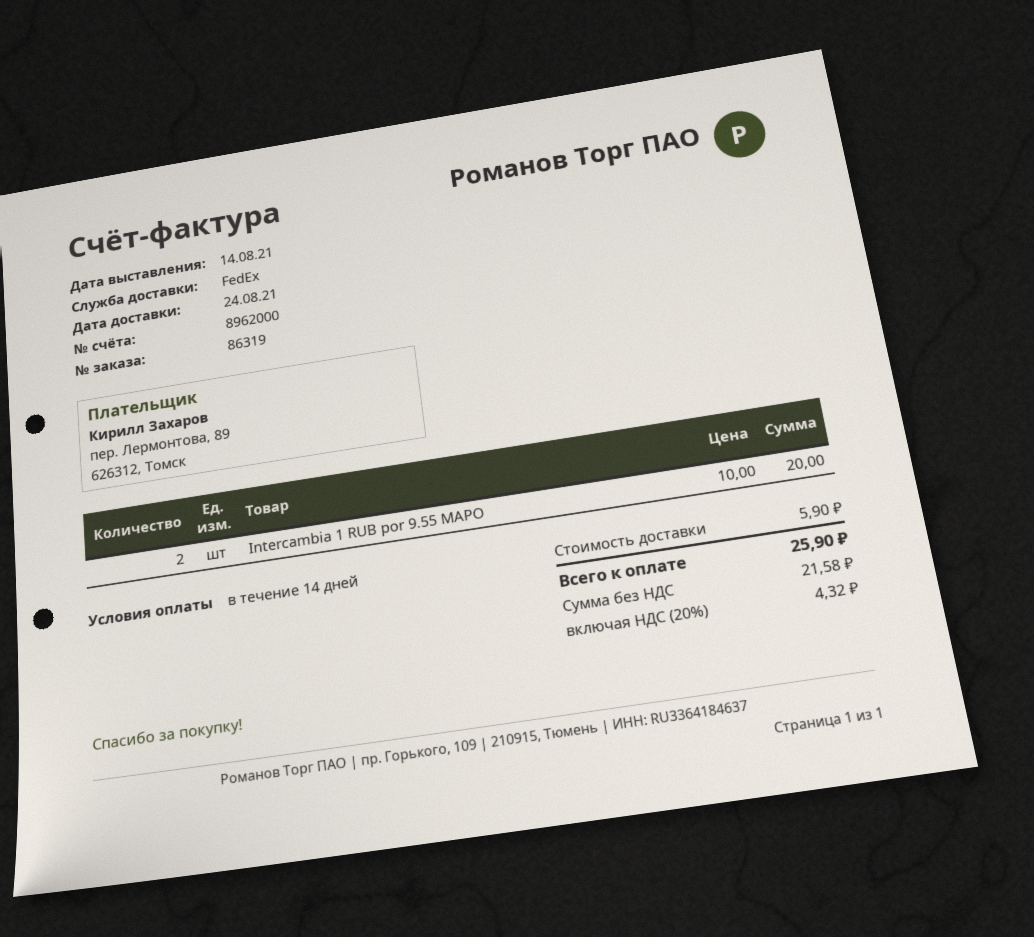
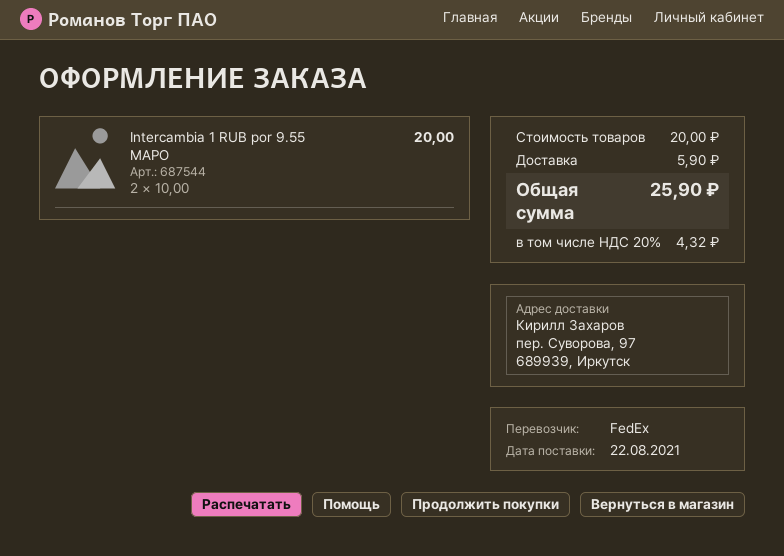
delivery date: 2021-08-24 -> 2021-08-22

